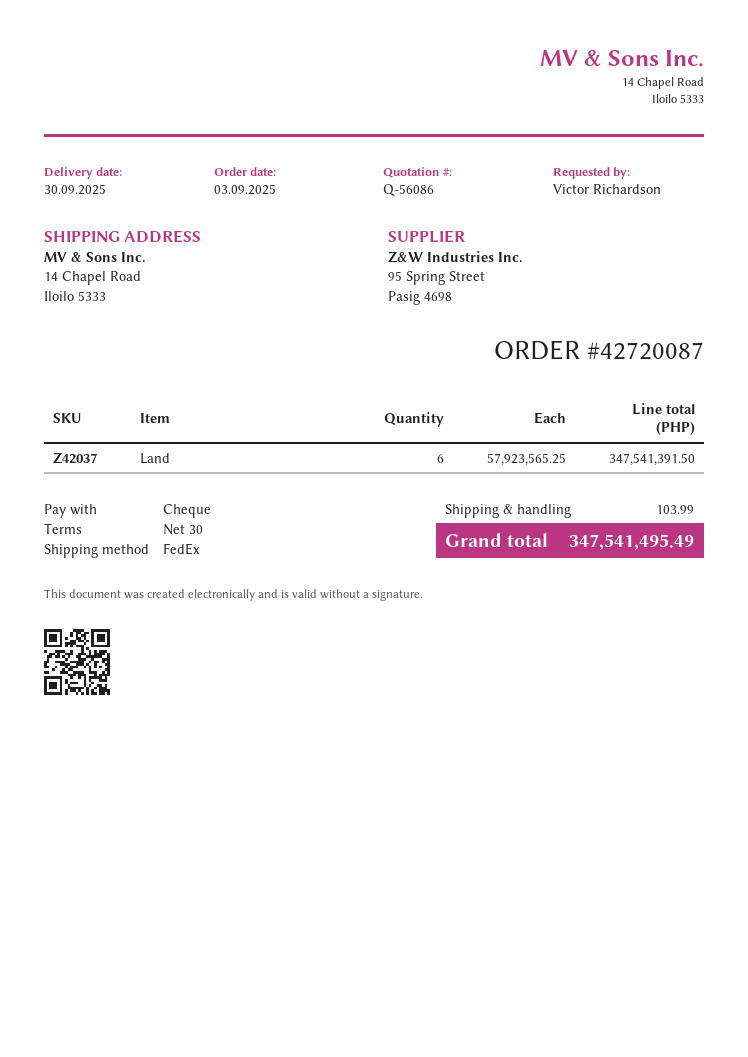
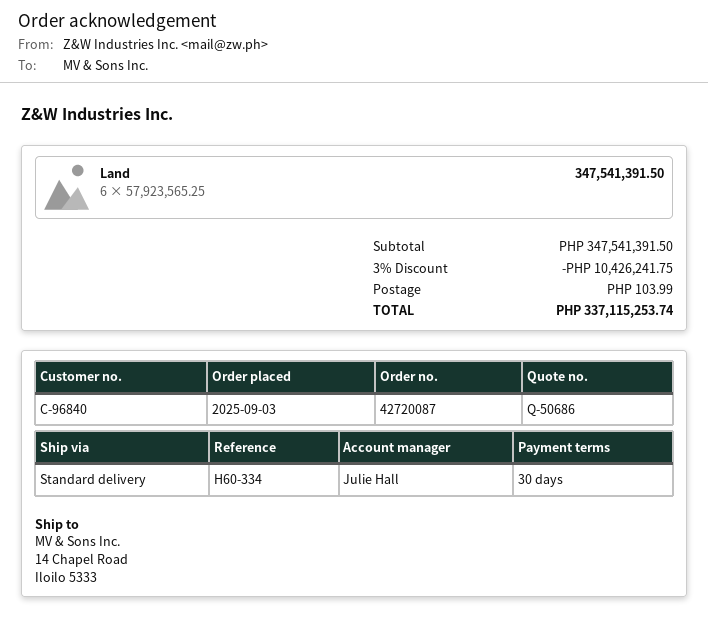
quote number: Q-56086 -> Q-50686
shipping method: FedEx -> standard
discount: none -> 3% = 10426241.75
total: 347541495.49 -> 337115253.74

